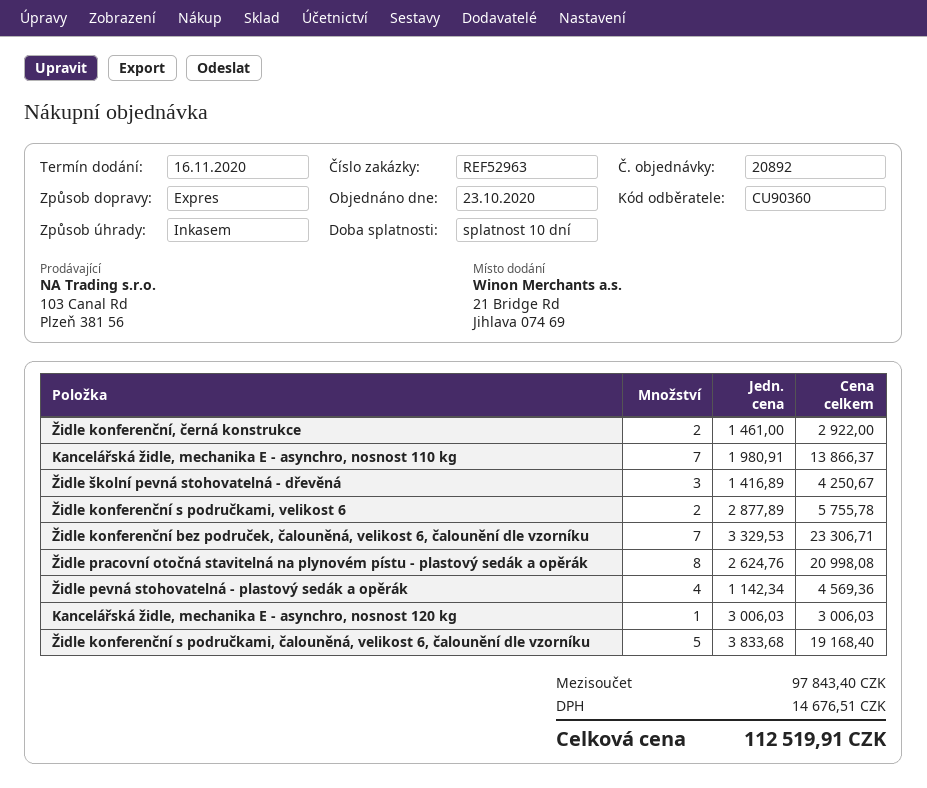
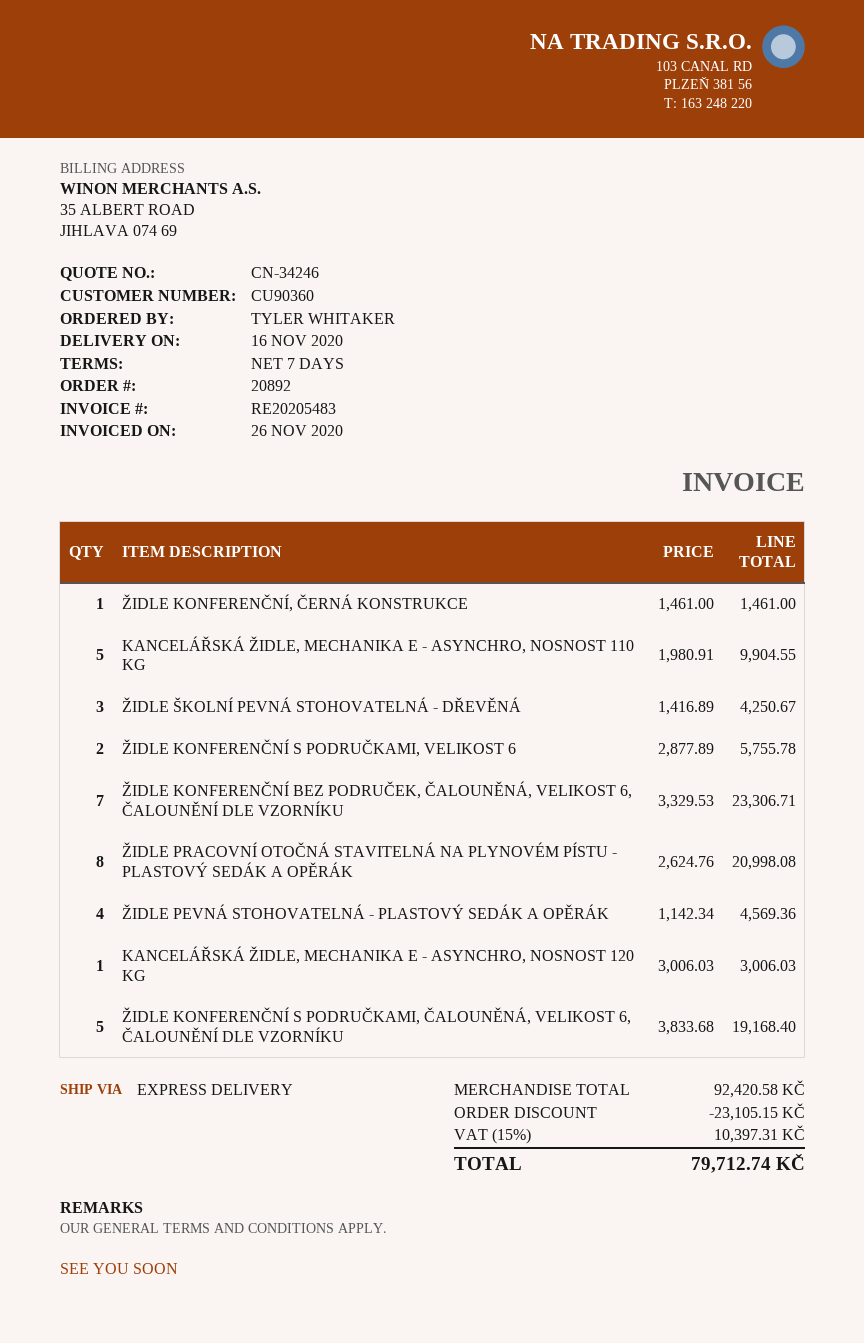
payment terms: 10 days -> 7 days
Židle konferenční, černá konstrukce: 2 x 1461.00 = 2922.00 -> 1 x 1461.00 = 1461.00
Kancelářská židle, mechanika E - asynchro, nosnost 110 kg: 7 x 1980.91 = 13866.37 -> 5 x 1980.91 = 9904.55
subtotal: 97843.40 -> 92420.58
discount: none -> 23105.15
tax: 14676.51 -> 10397.31
total: 112519.91 -> 79712.74

